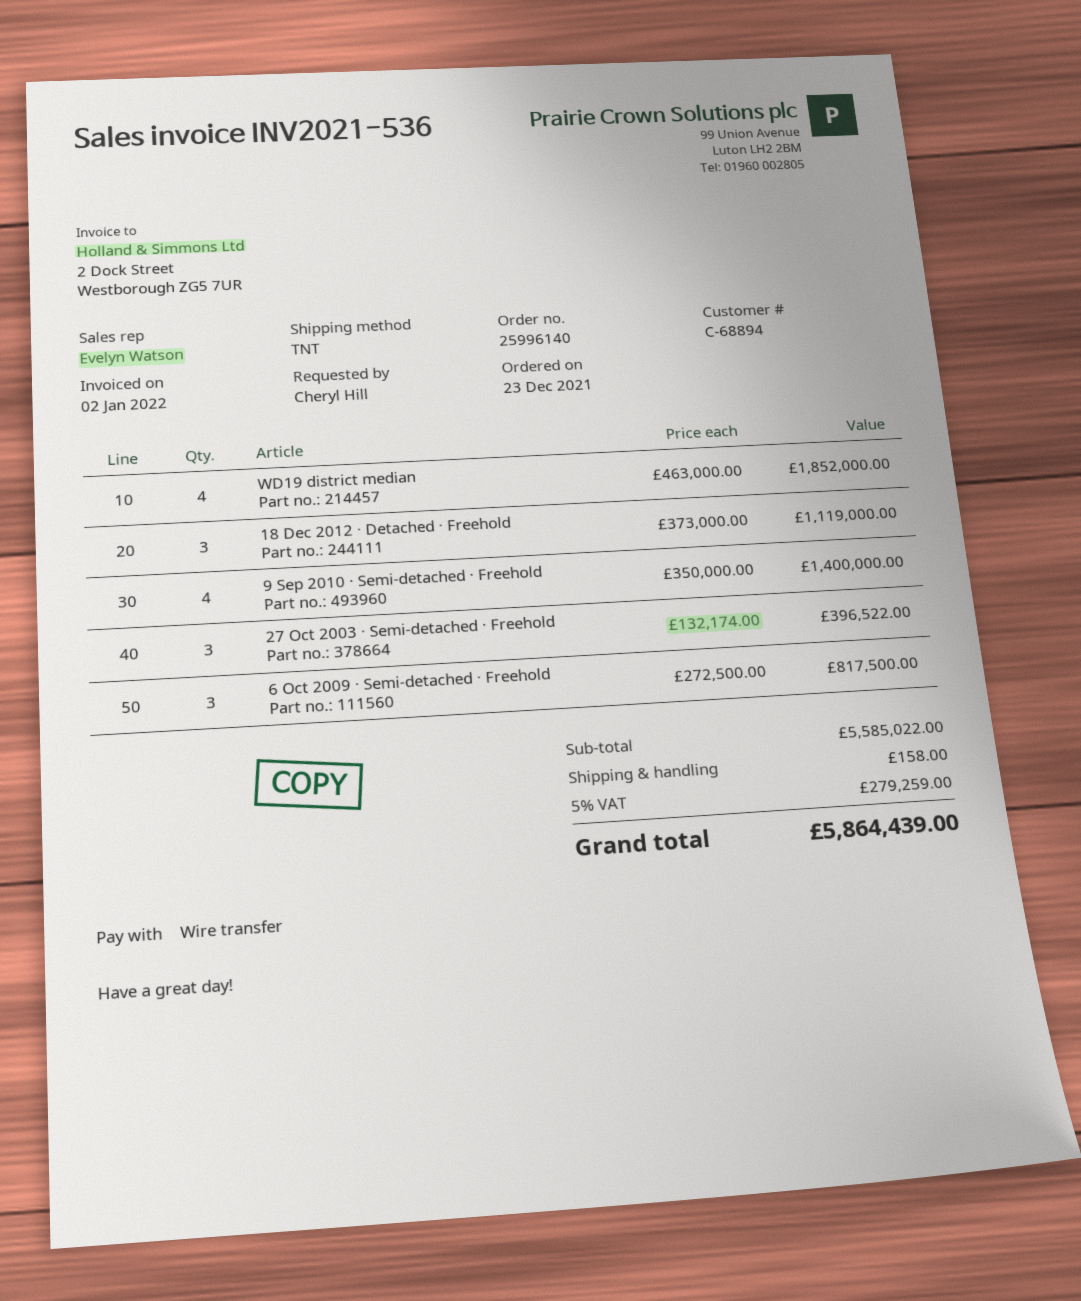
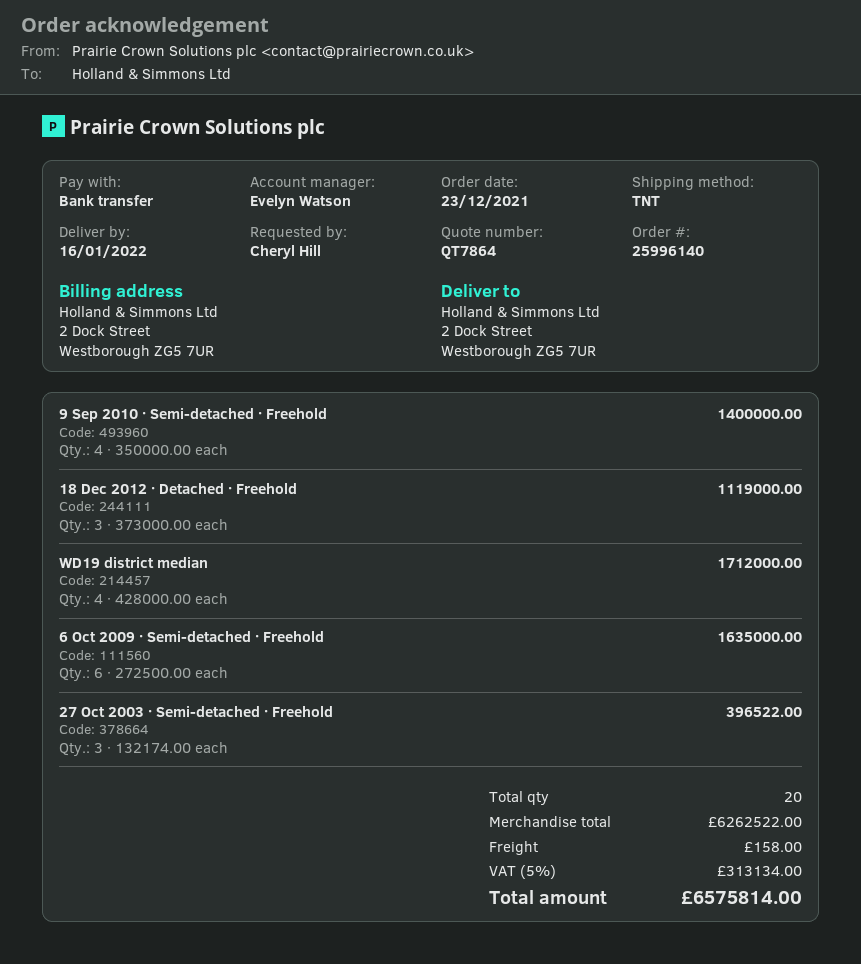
WD19 district median: 4 x 463000.00 = 1852000.00 -> 4 x 428000.00 = 1712000.00
6 Oct 2009 · Semi-detached · Freehold: 3 x 272500.00 = 817500.00 -> 6 x 272500.00 = 1635000.00
subtotal: 5585022.00 -> 6262522.00
tax: 5% = 279259.00 -> 5% = 313134.00
total: 5864439.00 -> 6575814.00

